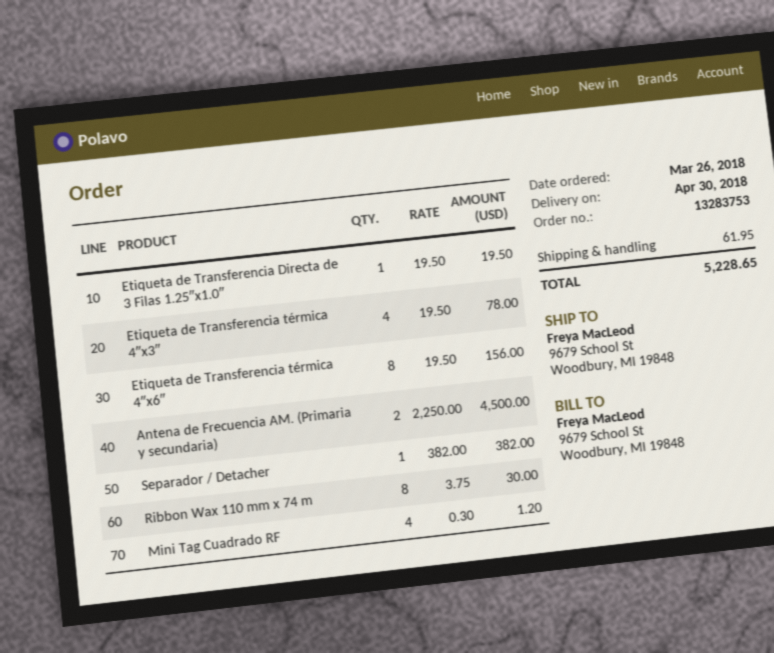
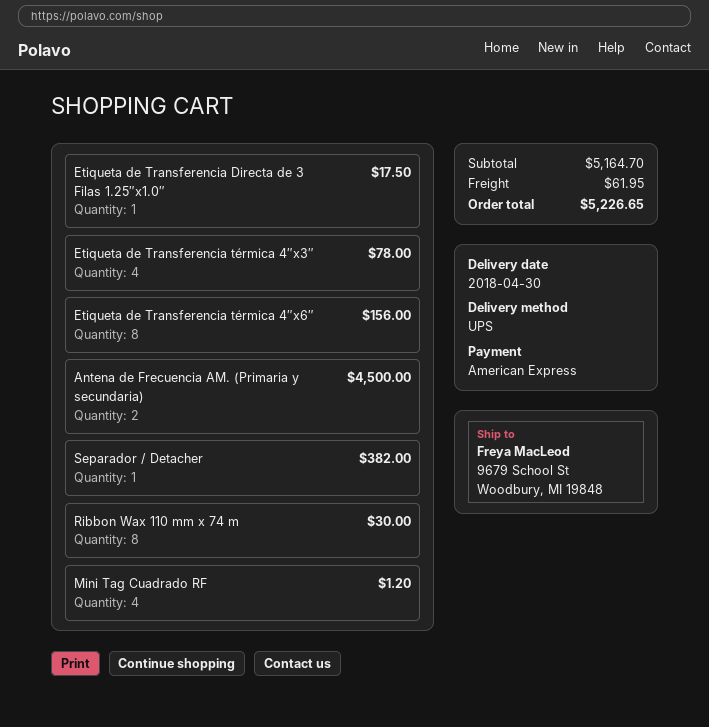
Etiqueta de Transferencia Directa de 3 Filas 1.25″x1.0″: 1 for 19.50 -> 1 for 17.50
total: 5228.65 -> 5226.65

